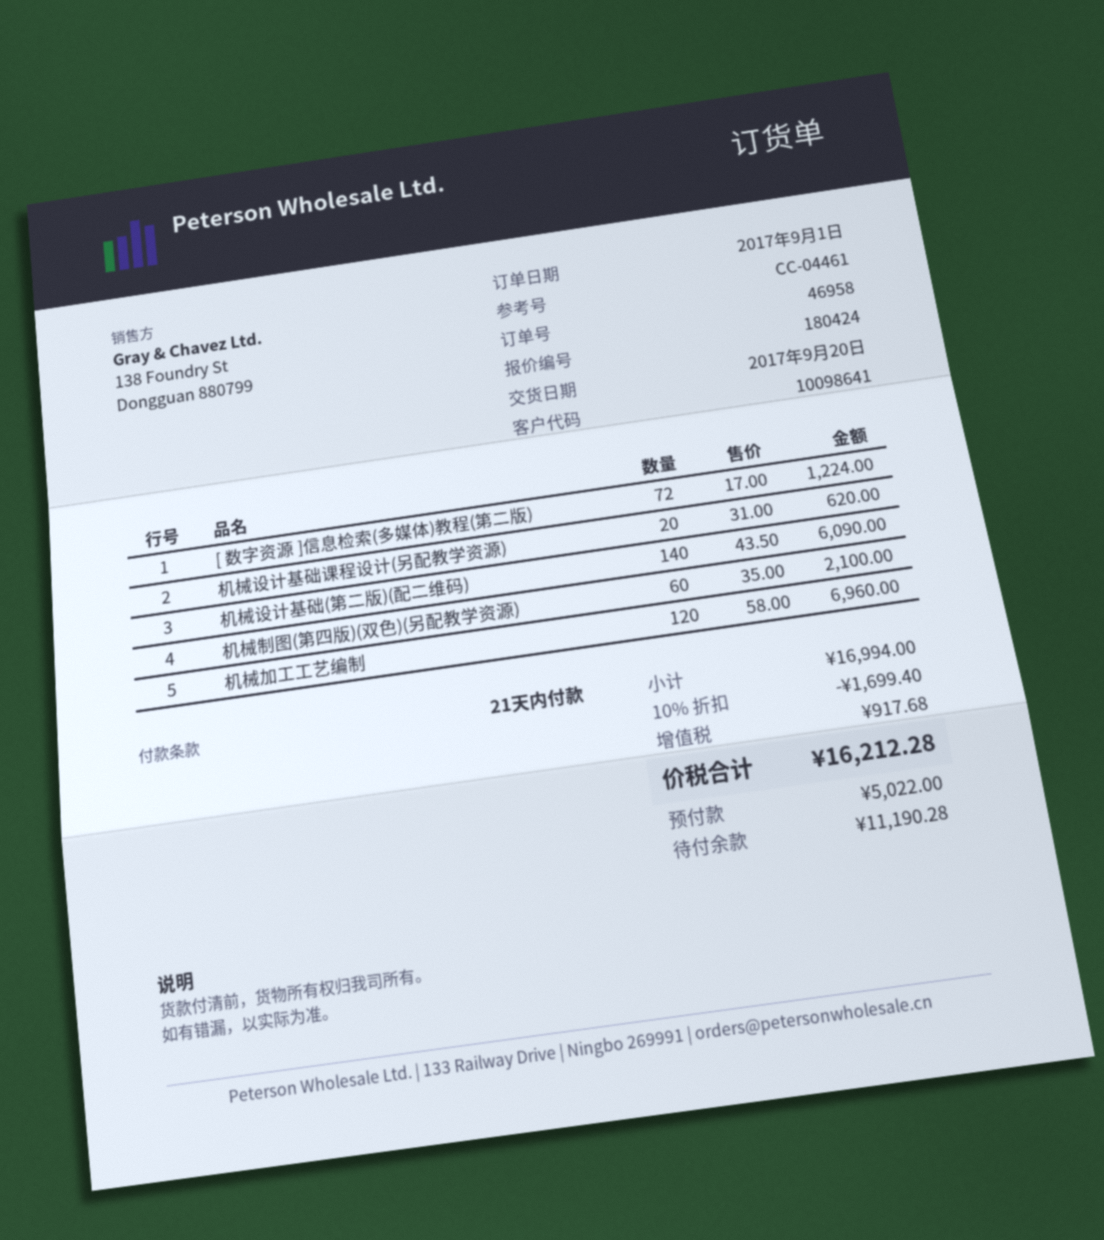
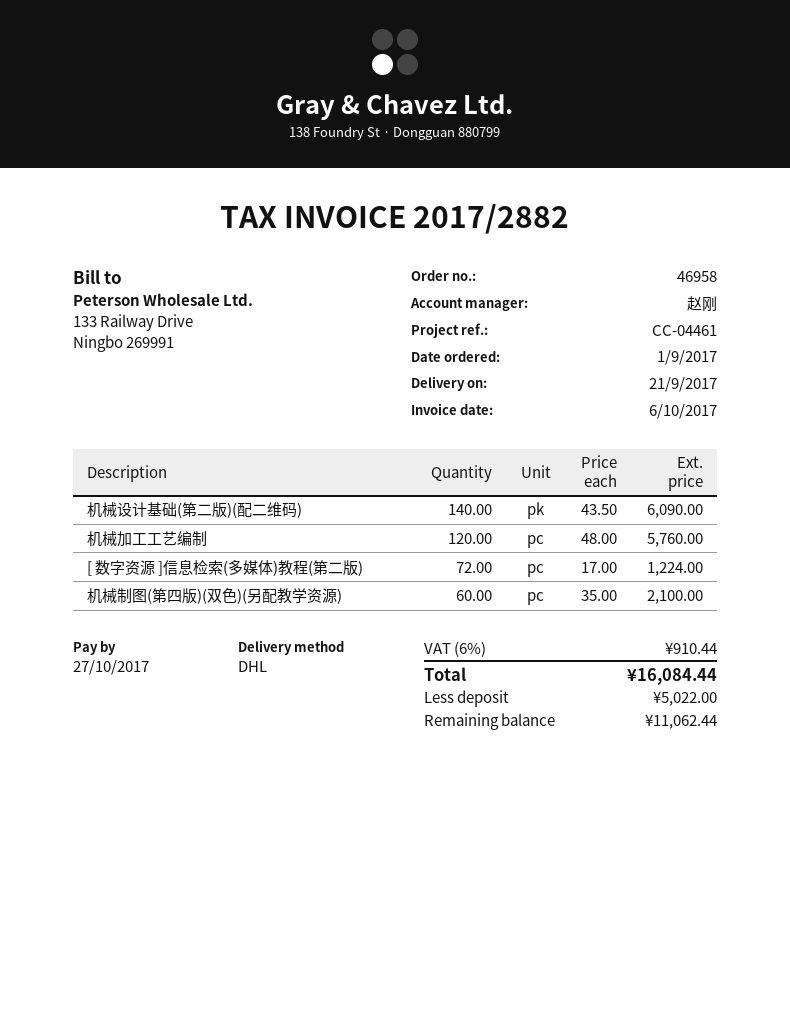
delivery date: 2017-09-20 -> 2017-09-21
机械设计基础课程设计(另配教学资源): 20 x 31.00 = 620.00 -> none
机械加工工艺编制: 120 x 58.00 = 6960.00 -> 120 x 48.00 = 5760.00
discount: 10% = 1699.40 -> none
tax: 917.68 -> 910.44
total: 16212.28 -> 16084.44
balance: 11190.28 -> 11062.44

